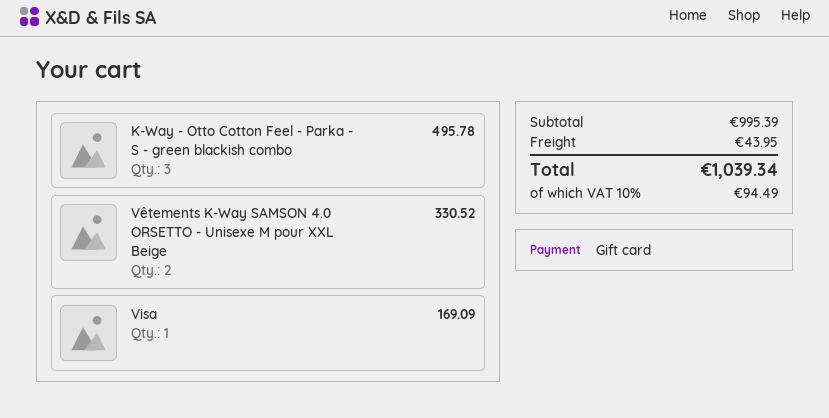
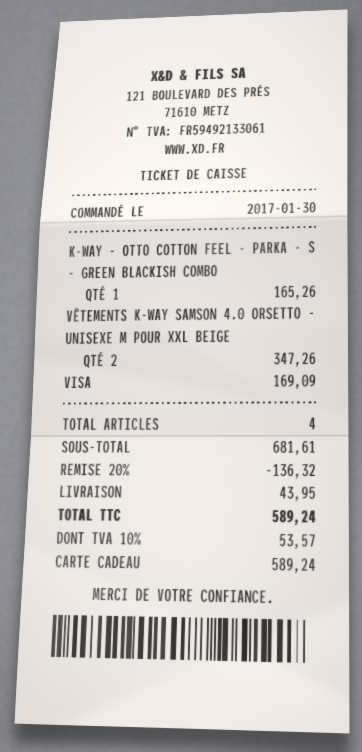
K-Way - Otto Cotton Feel - Parka - S - green blackish combo: 3 for 495.78 -> 1 for 165.26
Vêtements K-Way SAMSON 4.0 ORSETTO - Unisexe M pour XXL Beige: 2 for 330.52 -> 2 for 347.26
subtotal: 995.39 -> 681.61
discount: none -> 20% = 136.32
tax: 10% = 94.49 -> 10% = 53.57
total: 1039.34 -> 589.24

